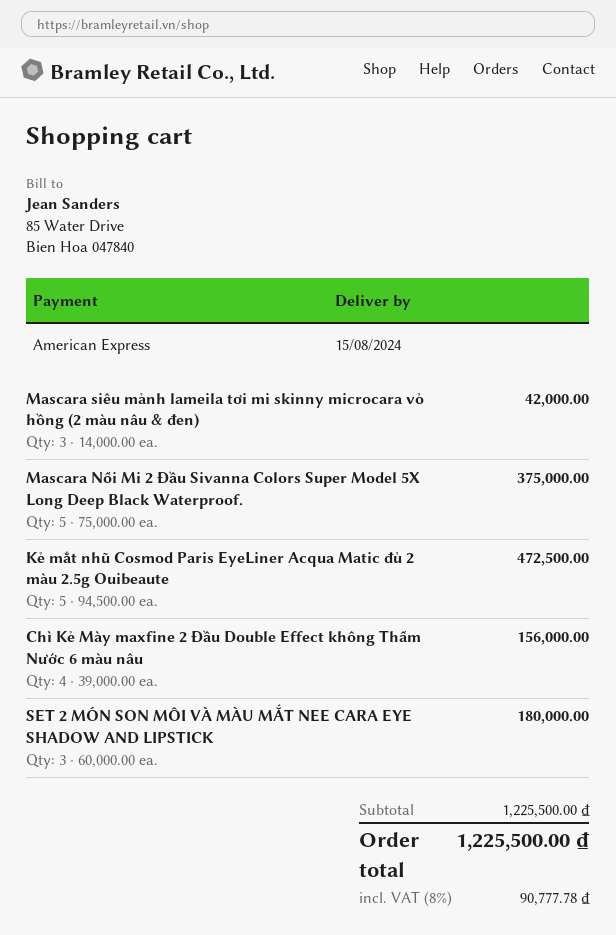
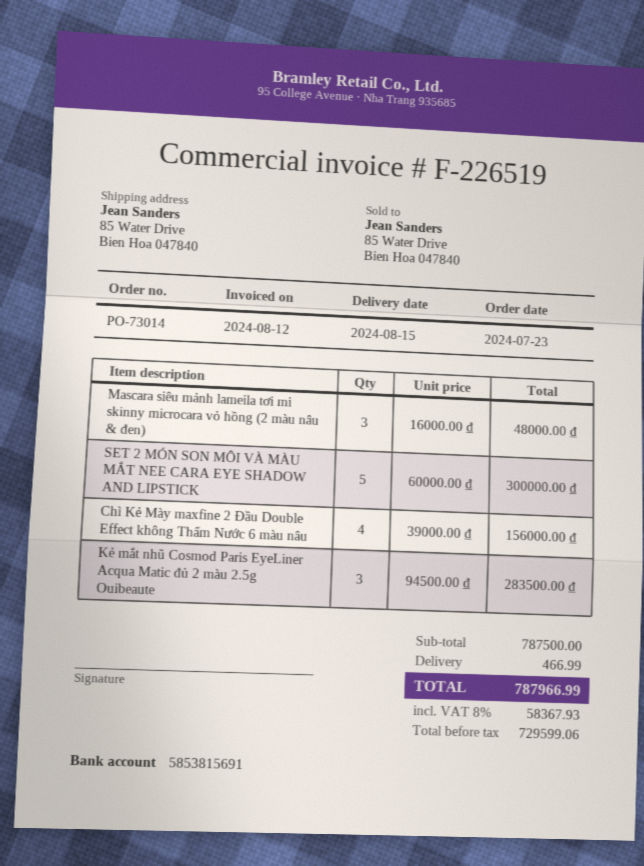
Mascara siêu mảnh lameila tơi mi skinny microcara vỏ hồng (2 màu nâu & đen): 3 x 14000.00 = 42000.00 -> 3 x 16000.00 = 48000.00
Mascara Nối Mi 2 Đầu Sivanna Colors Super Model 5X Long Deep Black Waterproof.: 5 x 75000.00 = 375000.00 -> none
Kẻ mắt nhũ Cosmod Paris EyeLiner Acqua Matic đủ 2 màu 2.5g Ouibeaute: 5 x 94500.00 = 472500.00 -> 3 x 94500.00 = 283500.00
SET 2 MÓN SON MÔI VÀ MÀU MẮT NEE CARA EYE SHADOW AND LIPSTICK: 3 x 60000.00 = 180000.00 -> 5 x 60000.00 = 300000.00
subtotal: 1225500.00 -> 787500.00
shipping: none -> 466.99
tax: 8% = 90777.78 -> 8% = 58367.93
total: 1225500.00 -> 787966.99

